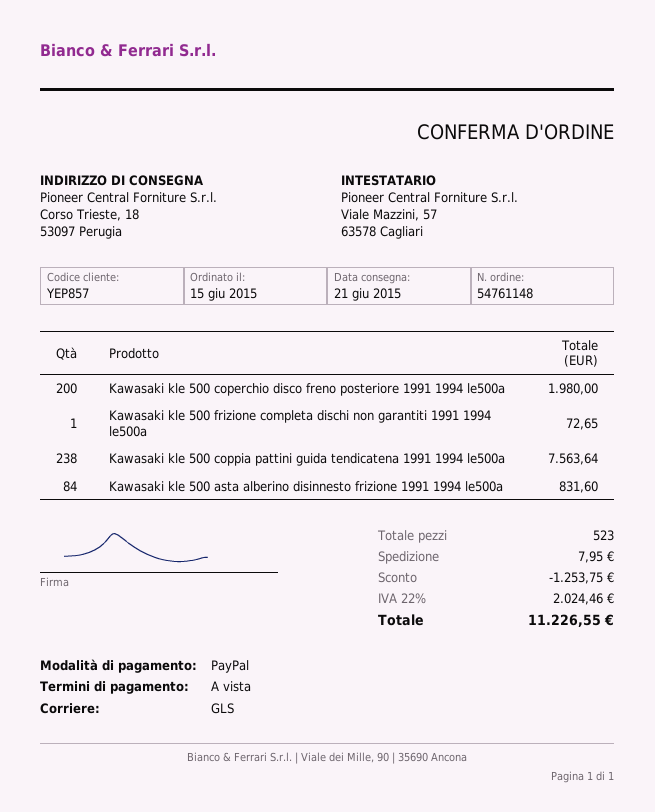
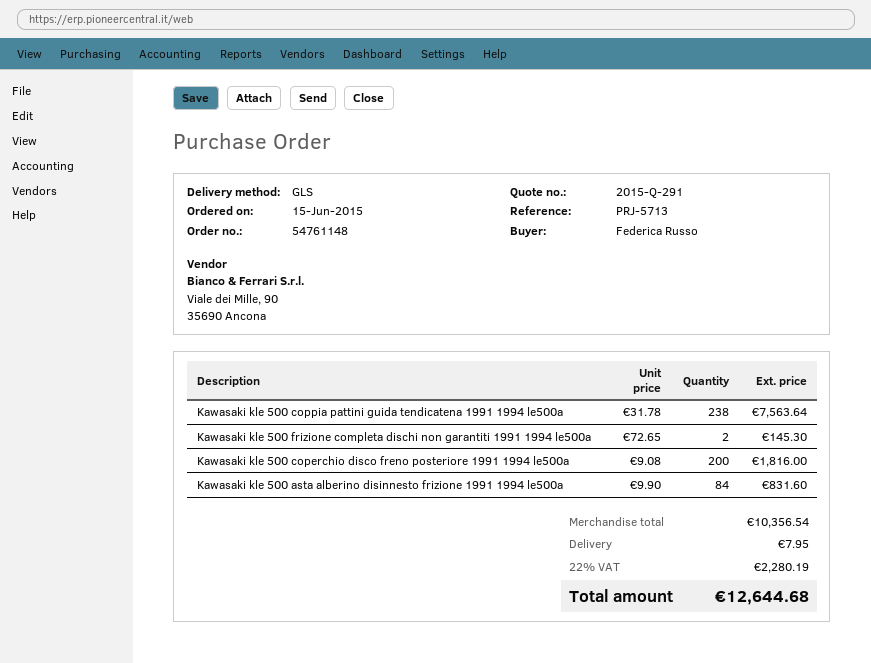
Kawasaki kle 500 coperchio disco freno posteriore 1991 1994 le500a: 200 for 1980.00 -> 200 for 1816.00
Kawasaki kle 500 frizione completa dischi non garantiti 1991 1994 le500a: 1 for 72.65 -> 2 for 145.30
discount: 1253.75 -> none
tax: 22% = 2024.46 -> 22% = 2280.19
total: 11226.55 -> 12644.68

